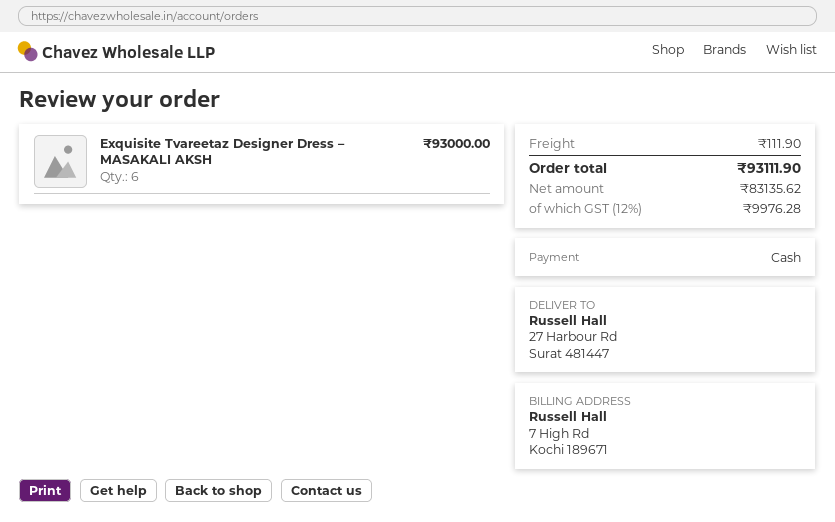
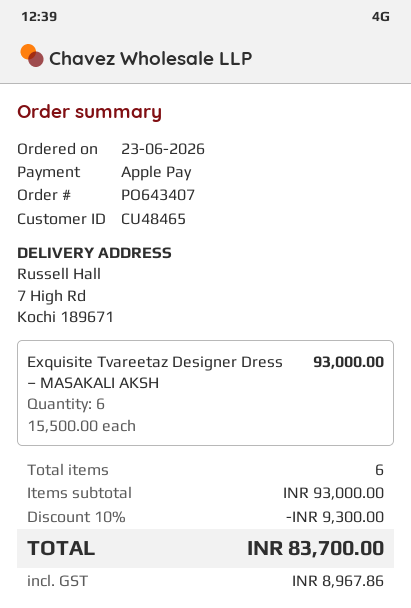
payment method: cash -> Apple Pay
ship to: 27 Harbour Rd, Surat 481447 -> 7 High Rd, Kochi 189671
discount: none -> 10% = 9300.00
shipping: 111.90 -> none
tax: 9976.28 -> 8967.86
total: 93111.90 -> 83700.00

